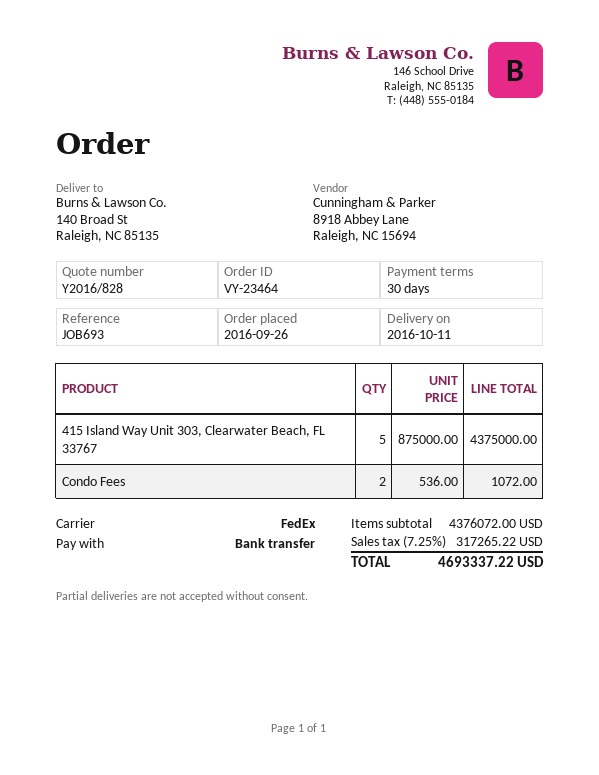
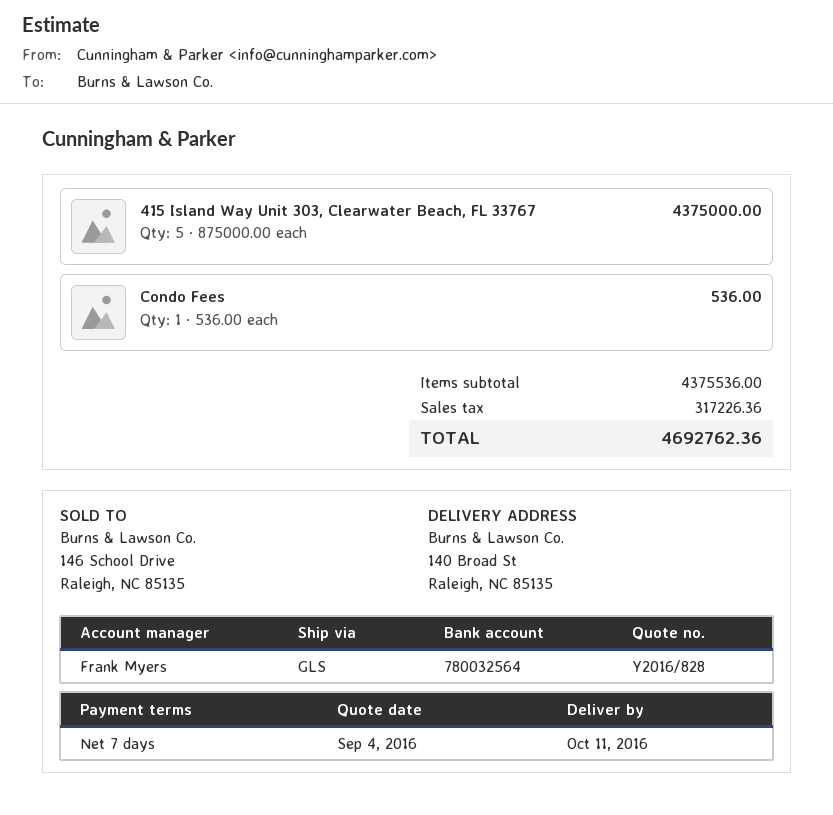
payment terms: 30 days -> 7 days
shipping method: FedEx -> GLS
Condo Fees: 2 x 536.00 = 1072.00 -> 1 x 536.00 = 536.00
subtotal: 4376072.00 -> 4375536.00
tax: 317265.22 -> 317226.36
total: 4693337.22 -> 4692762.36

